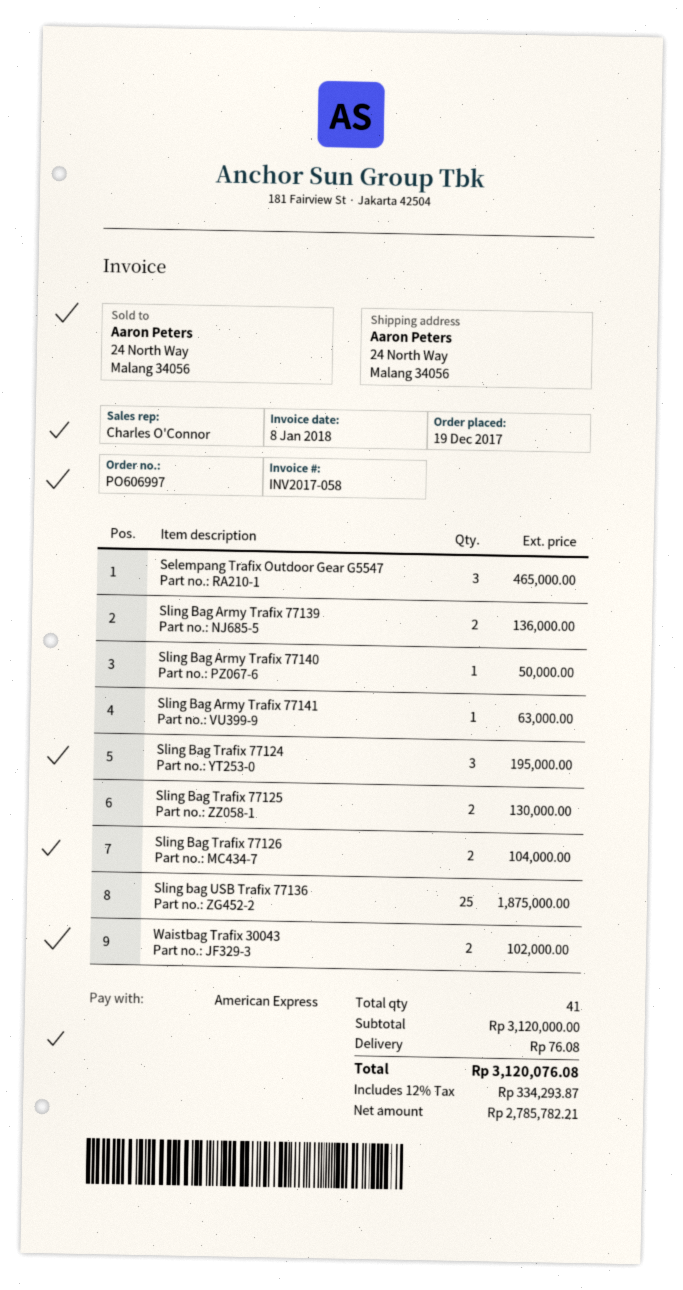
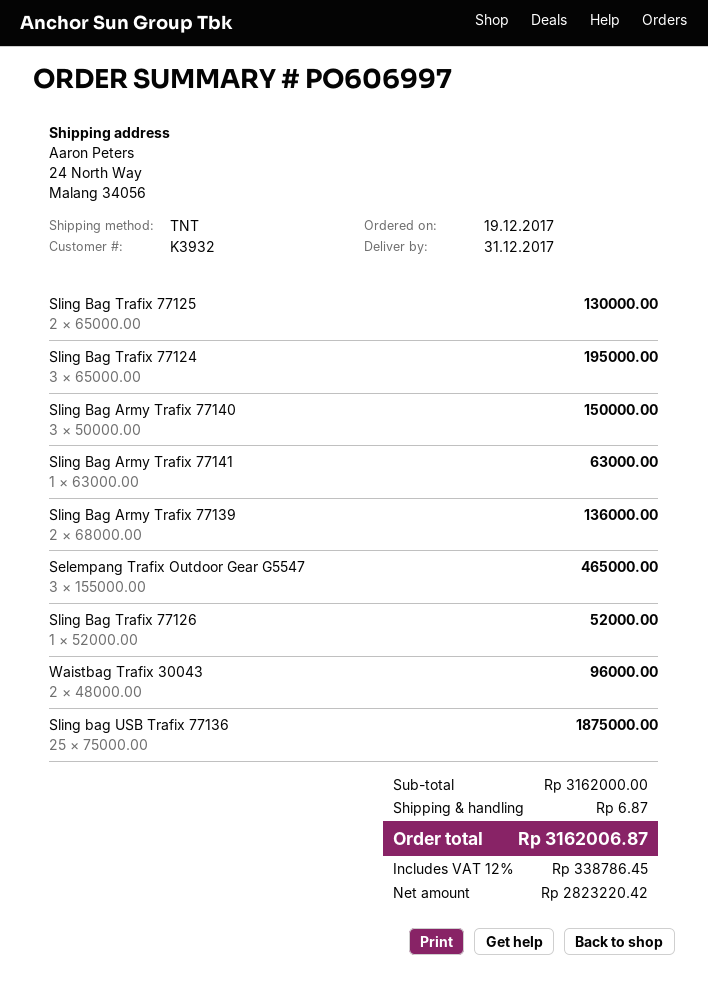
Sling Bag Army Trafix 77140: 1 for 50000.00 -> 3 for 150000.00
Sling Bag Trafix 77126: 2 for 104000.00 -> 1 for 52000.00
Waistbag Trafix 30043: 2 for 102000.00 -> 2 for 96000.00
subtotal: 3120000.00 -> 3162000.00
shipping: 76.08 -> 6.87
net: 2785782.21 -> 2823220.42
tax: 12% = 334293.87 -> 12% = 338786.45
total: 3120076.08 -> 3162006.87

